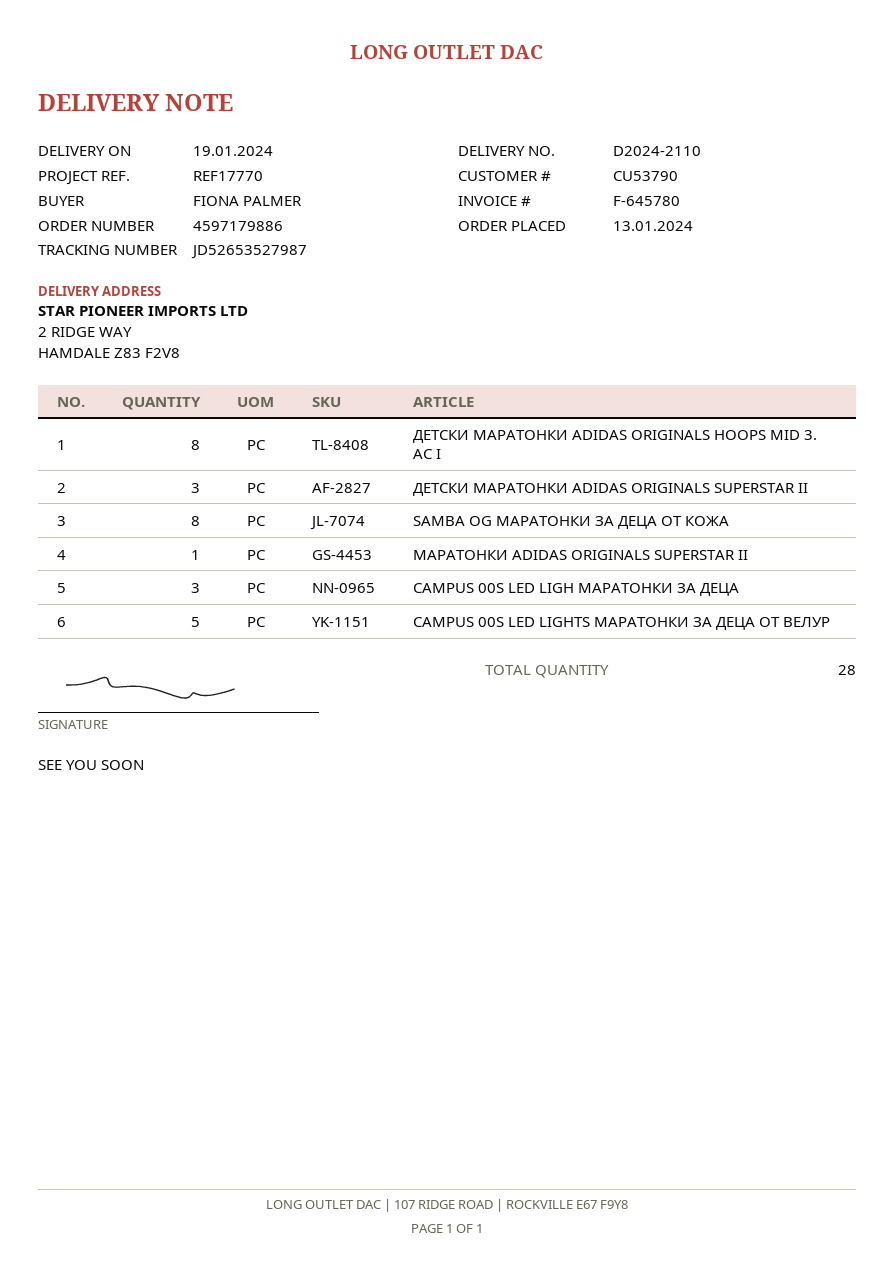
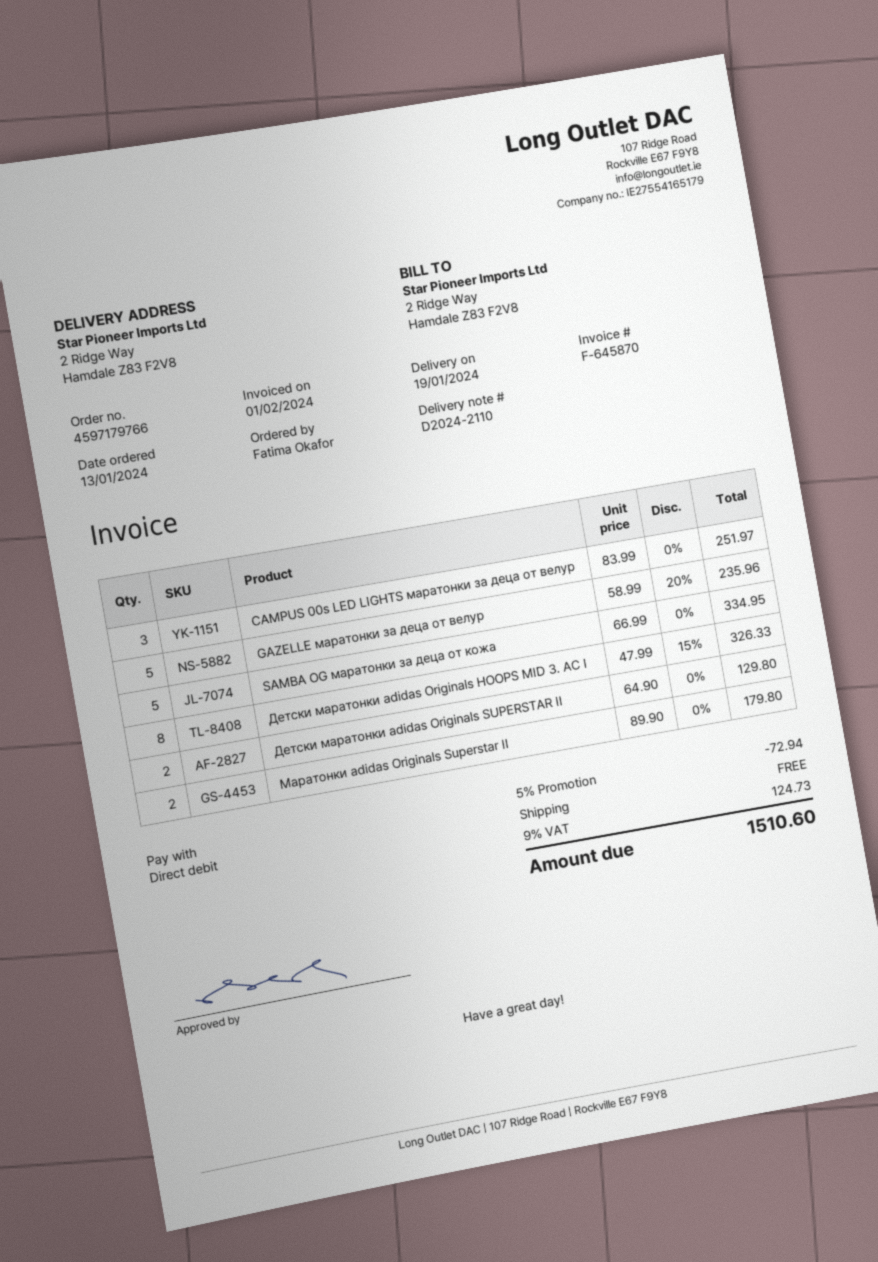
order number: 4597179886 -> 4597179766
invoice number: F-645780 -> F-645870
ordered by: FIONA PALMER -> Fatima Okafor
ДЕТСКИ МАРАТОНКИ ADIDAS ORIGINALS SUPERSTAR II: 3 -> 2
SAMBA OG МАРАТОНКИ ЗА ДЕЦА ОТ КОЖА: 8 -> 5
МАРАТОНКИ ADIDAS ORIGINALS SUPERSTAR II: 1 -> 2
CAMPUS 00S LED LIGH МАРАТОНКИ ЗА ДЕЦА: 3 -> none
CAMPUS 00S LED LIGHTS МАРАТОНКИ ЗА ДЕЦА ОТ ВЕЛУР: 5 -> 3
GAZELLE маратонки за деца от велур: none -> 5

